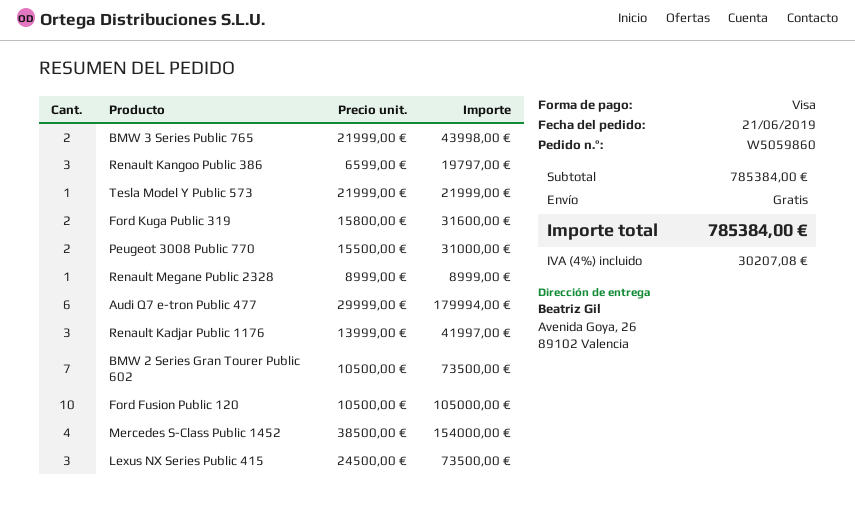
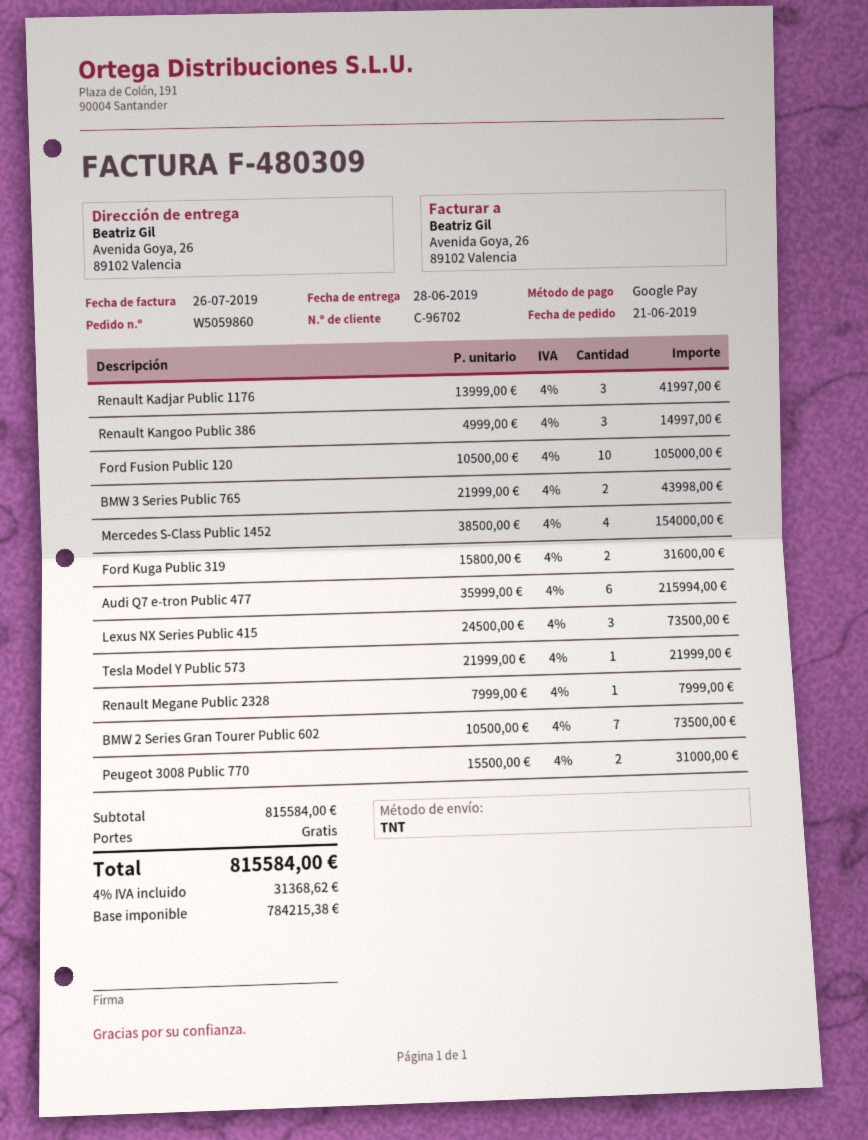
payment method: Visa -> Google Pay
Renault Kangoo Public 386: 3 x 6599.00 = 19797.00 -> 3 x 4999.00 = 14997.00
Renault Megane Public 2328: 1 x 8999.00 = 8999.00 -> 1 x 7999.00 = 7999.00
Audi Q7 e-tron Public 477: 6 x 29999.00 = 179994.00 -> 6 x 35999.00 = 215994.00
subtotal: 785384.00 -> 815584.00
tax: 4% = 30207.08 -> 4% = 31368.62
total: 785384.00 -> 815584.00

